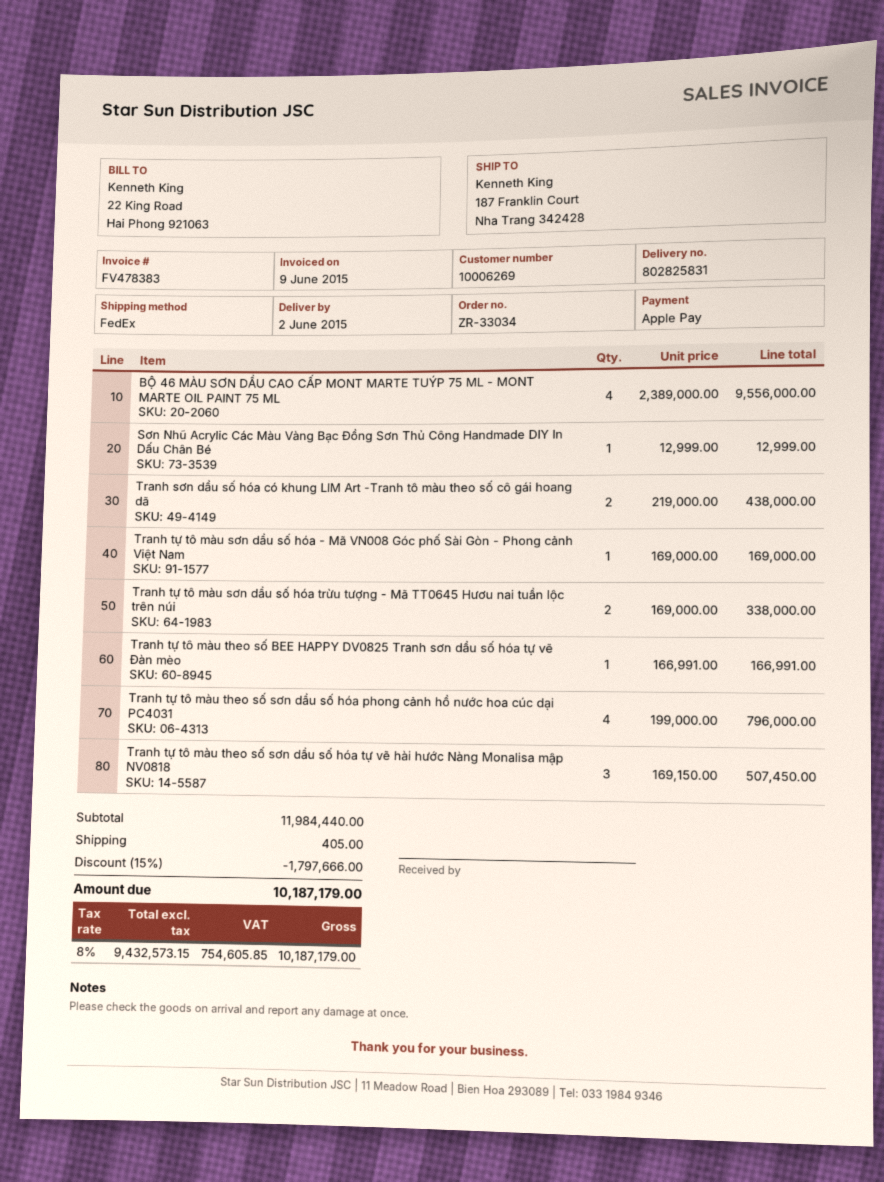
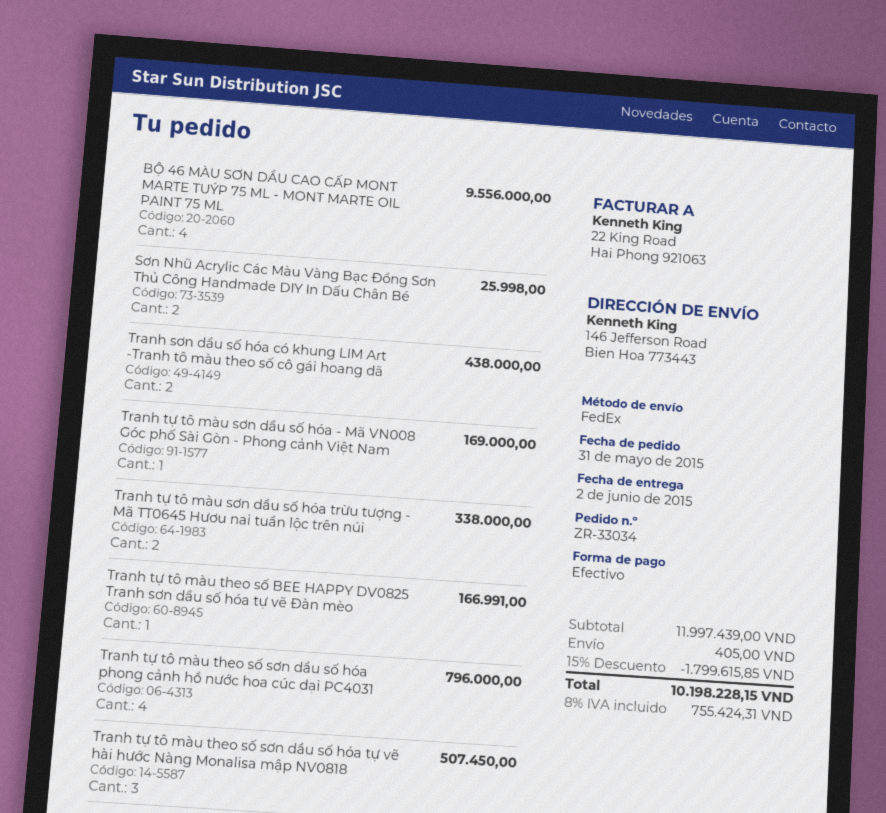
payment method: Apple Pay -> cash
ship to: 187 Franklin Court, Nha Trang 342428 -> 146 Jefferson Road, Bien Hoa 773443
Sơn Nhũ Acrylic Các Màu Vàng Bạc Đồng Sơn Thủ Công Handmade DIY In Dấu Chân Bé: 1 for 12999.00 -> 2 for 25998.00
subtotal: 11984440.00 -> 11997439.00
discount: 15% = 1797666.00 -> 15% = 1799615.85
tax: 8% = 754605.85 -> 8% = 755424.31
total: 10187179.00 -> 10198228.15

